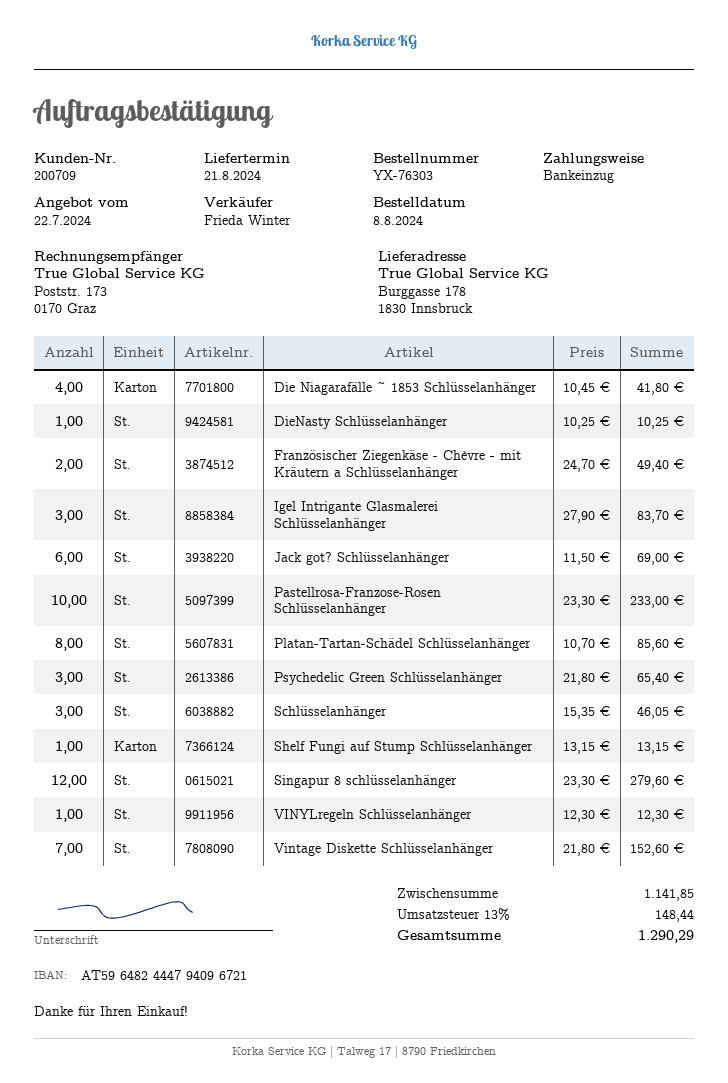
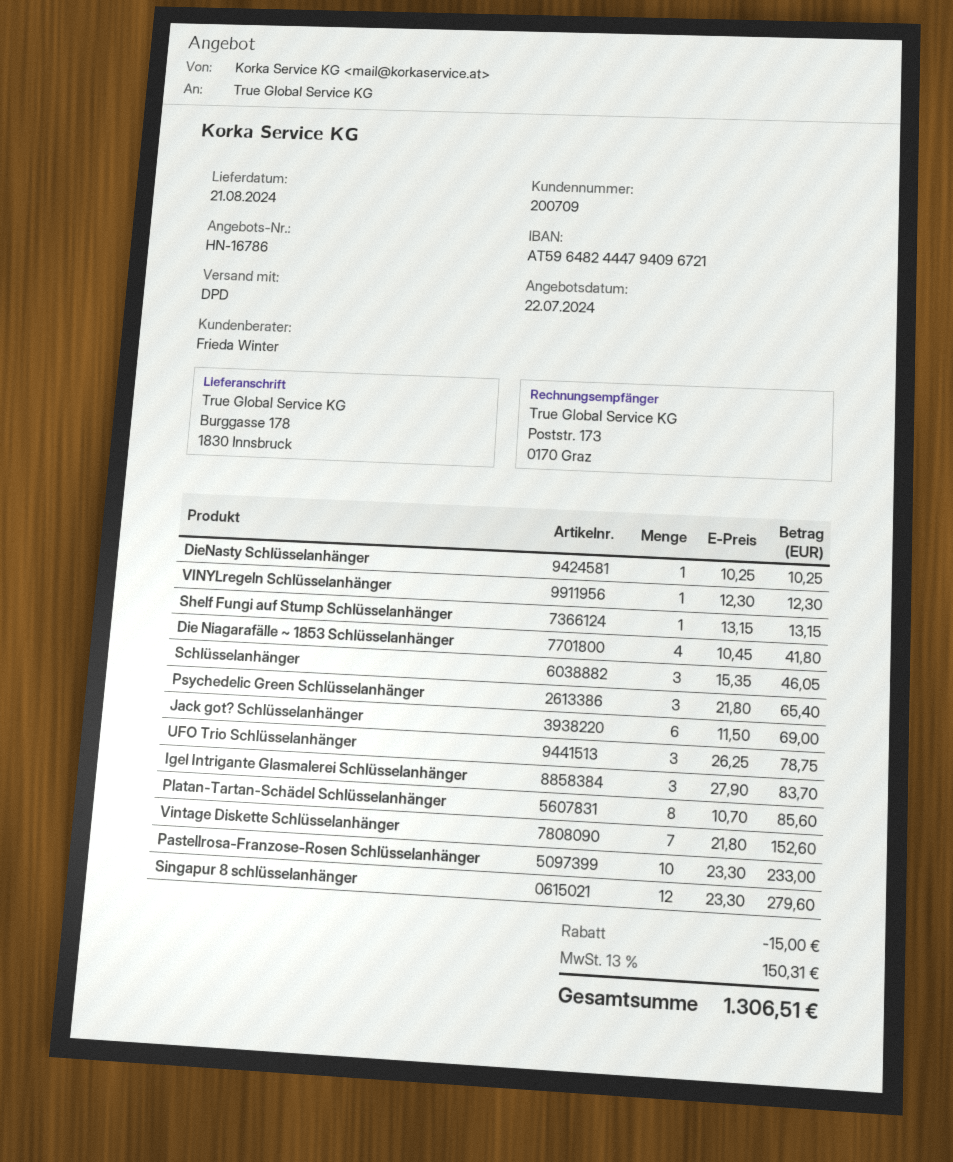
Französischer Ziegenkäse - Chèvre - mit Kräutern a Schlüsselanhänger: 2 x 24.70 = 49.40 -> none
UFO Trio Schlüsselanhänger: none -> 3 x 26.25 = 78.75
discount: none -> 15.00
tax: 13% = 148.44 -> 13% = 150.31
total: 1290.29 -> 1306.51

